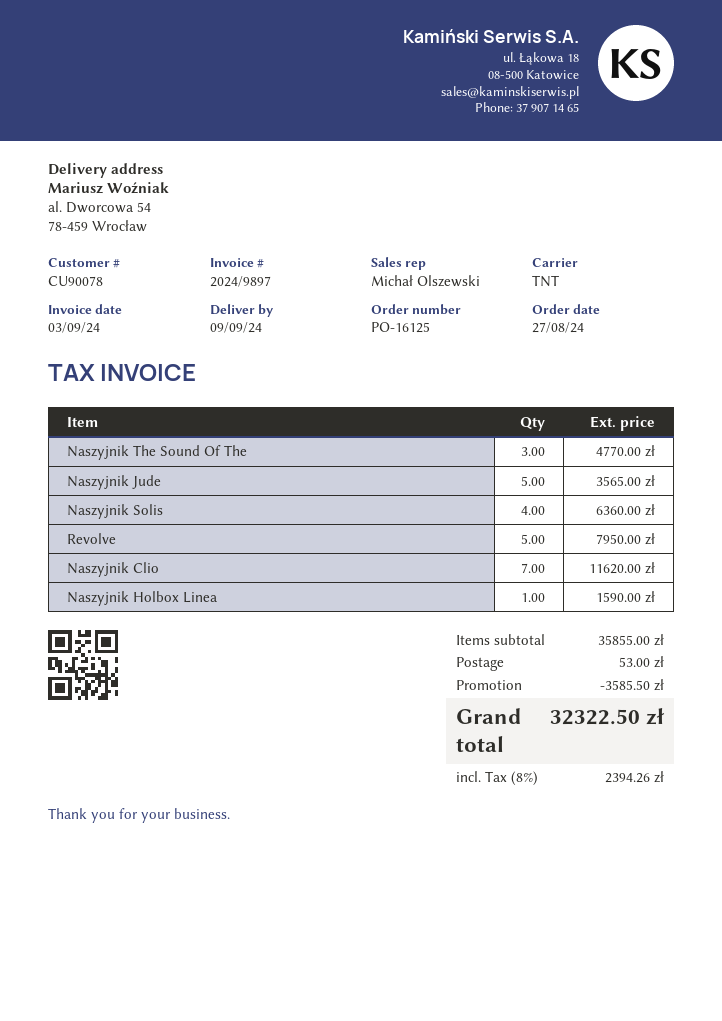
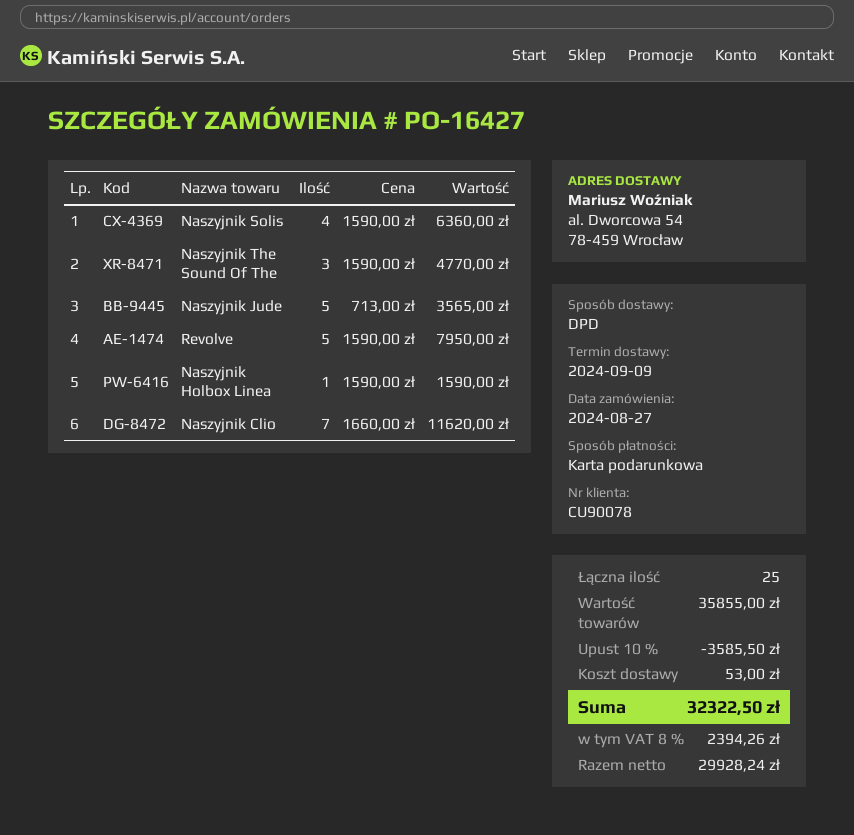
order number: PO-16125 -> PO-16427
shipping method: TNT -> DPD

